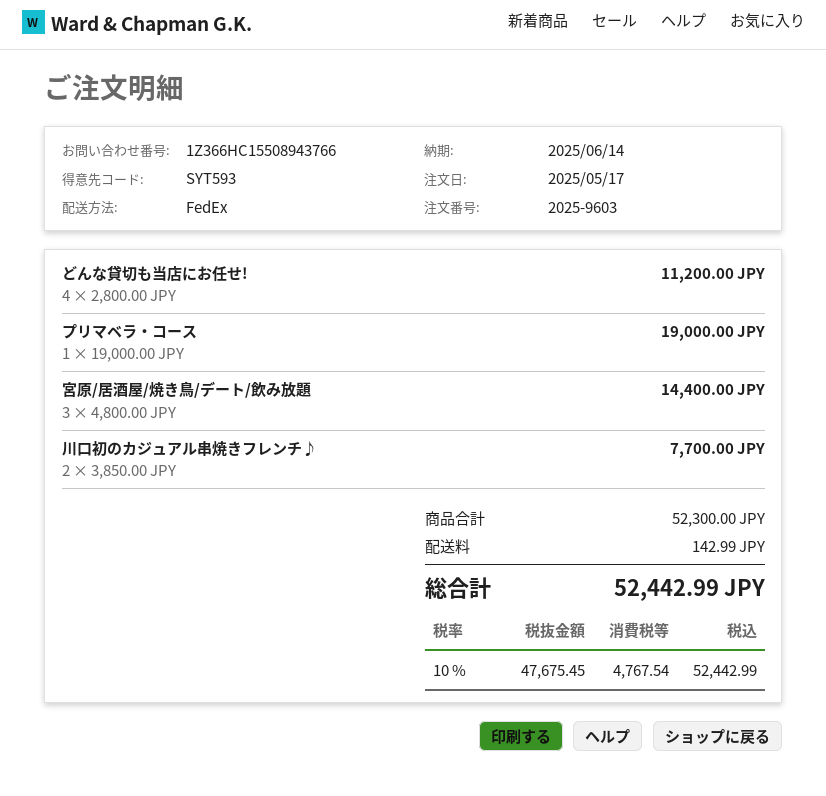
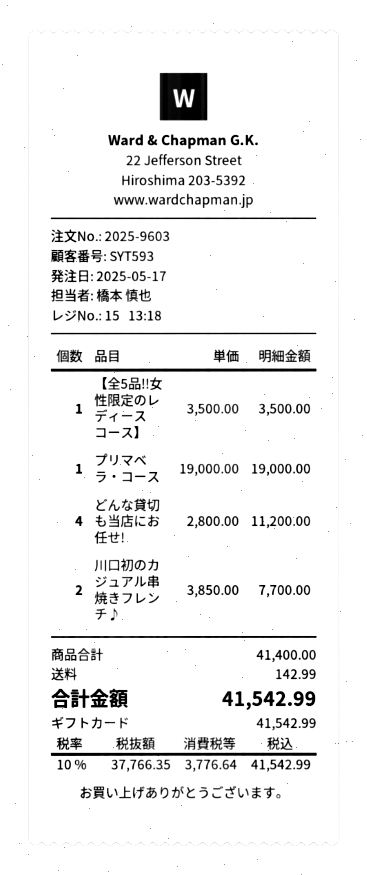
宮原/居酒屋/焼き鳥/デート/飲み放題: 3 x 4800.00 = 14400.00 -> none
【全5品!!女性限定のレディースコース】: none -> 1 x 3500.00 = 3500.00
subtotal: 52300.00 -> 41400.00
net: 47675.45 -> 37766.35
tax: 10% = 4767.54 -> 10% = 3776.64
total: 52442.99 -> 41542.99

